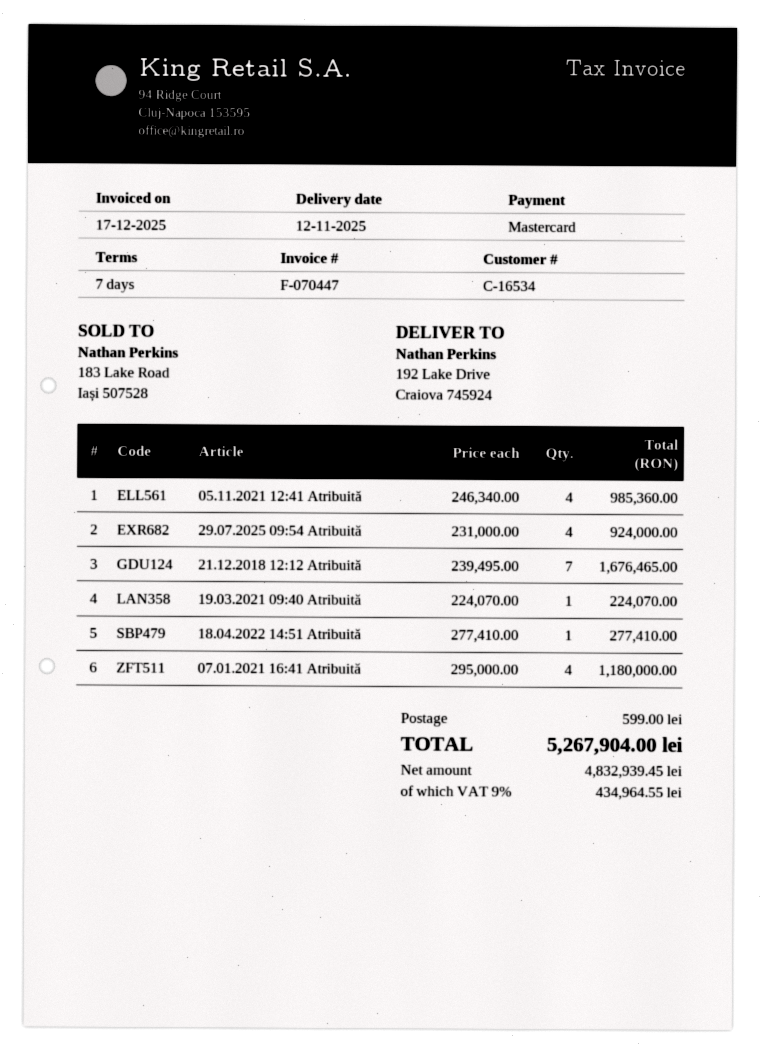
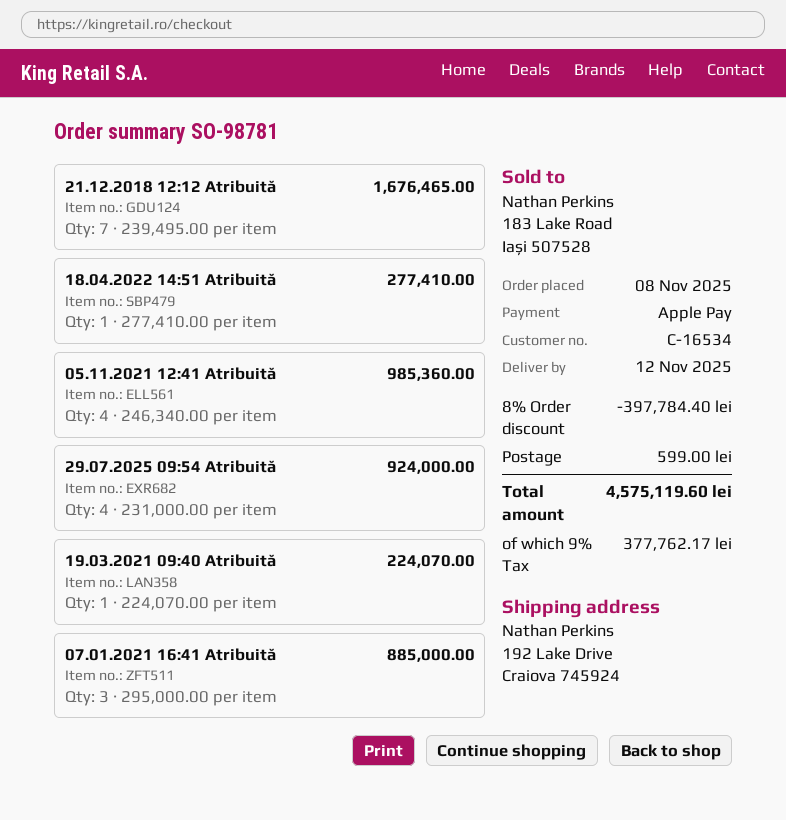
payment method: Mastercard -> Apple Pay
07.01.2021 16:41 Atribuită: 4 x 295000.00 = 1180000.00 -> 3 x 295000.00 = 885000.00
discount: none -> 8% = 397784.40
tax: 9% = 434964.55 -> 9% = 377762.17
total: 5267904.00 -> 4575119.60

